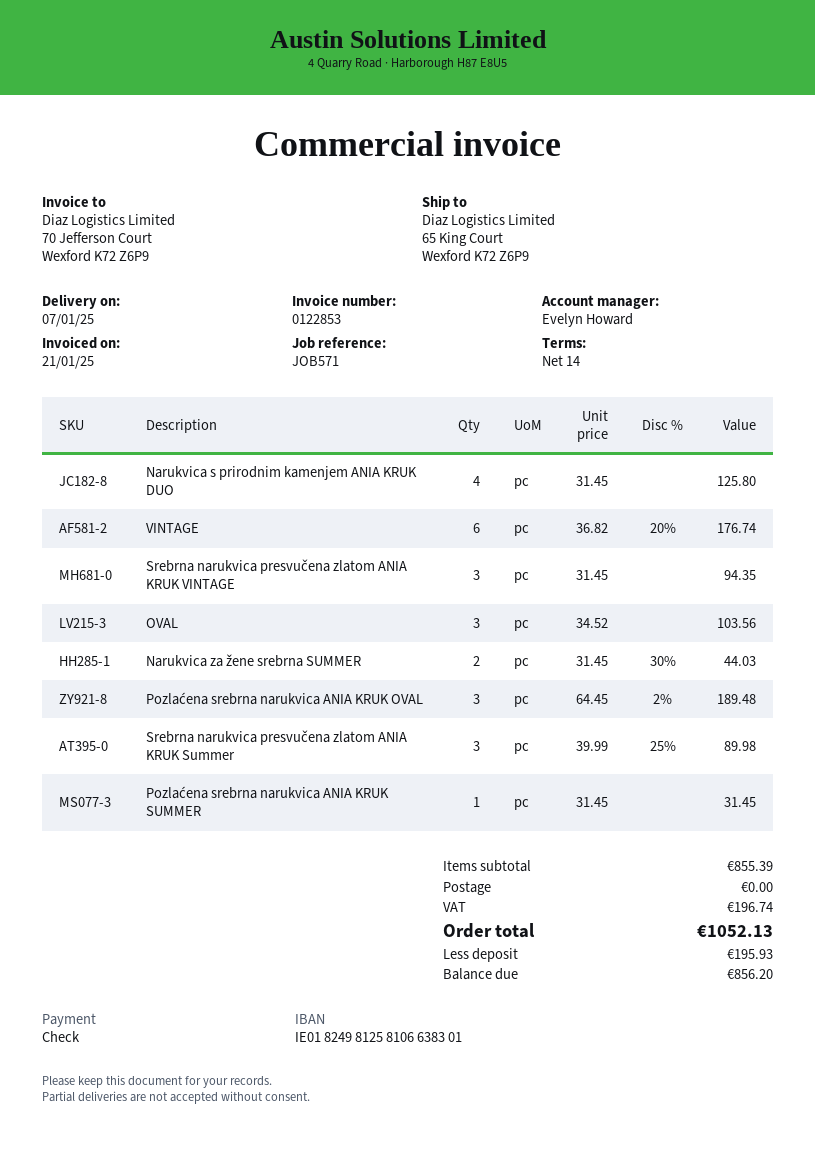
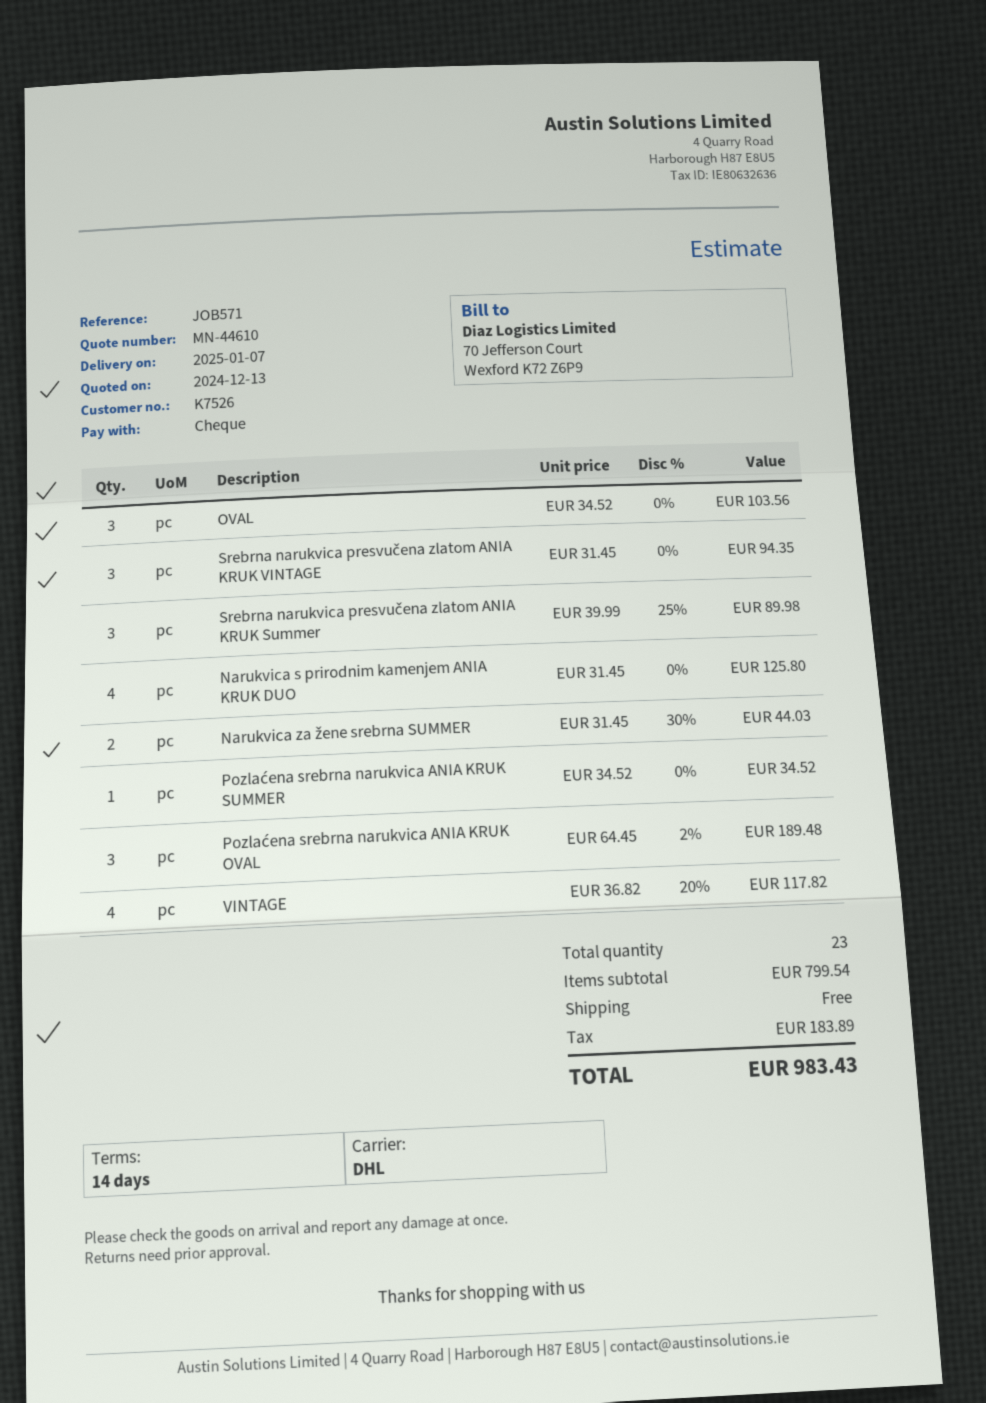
VINTAGE: 6 x 36.82 - 20% = 176.74 -> 4 x 36.82 - 20% = 117.82
Pozlaćena srebrna narukvica ANIA KRUK SUMMER: 1 x 31.45 = 31.45 -> 1 x 34.52 = 34.52
subtotal: 855.39 -> 799.54
tax: 196.74 -> 183.89
total: 1052.13 -> 983.43

